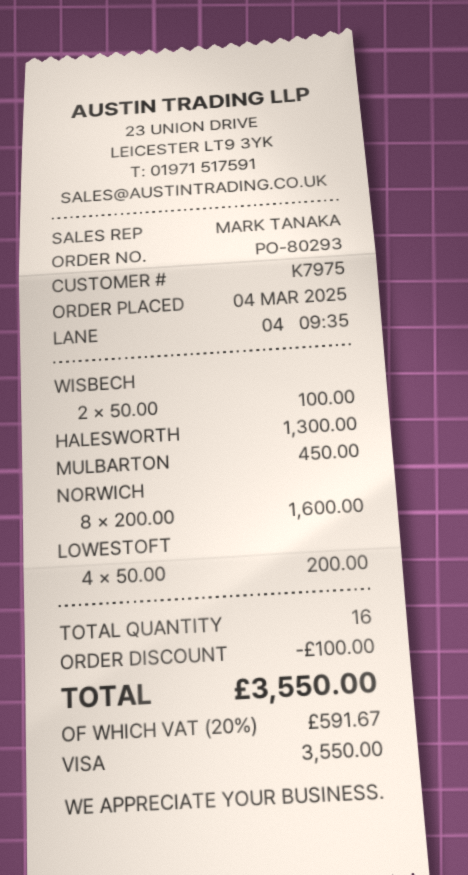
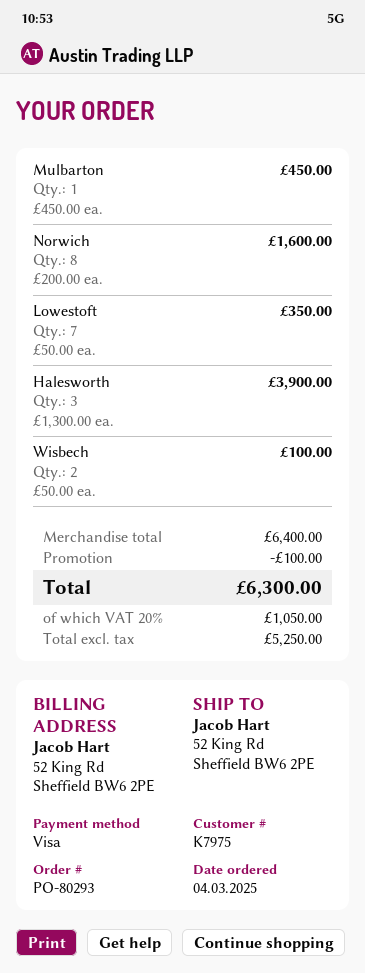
HALESWORTH: 1 x 1300.00 = 1300.00 -> 3 x 1300.00 = 3900.00
LOWESTOFT: 4 x 50.00 = 200.00 -> 7 x 50.00 = 350.00
tax: 20% = 591.67 -> 20% = 1050.00
total: 3550.00 -> 6300.00

